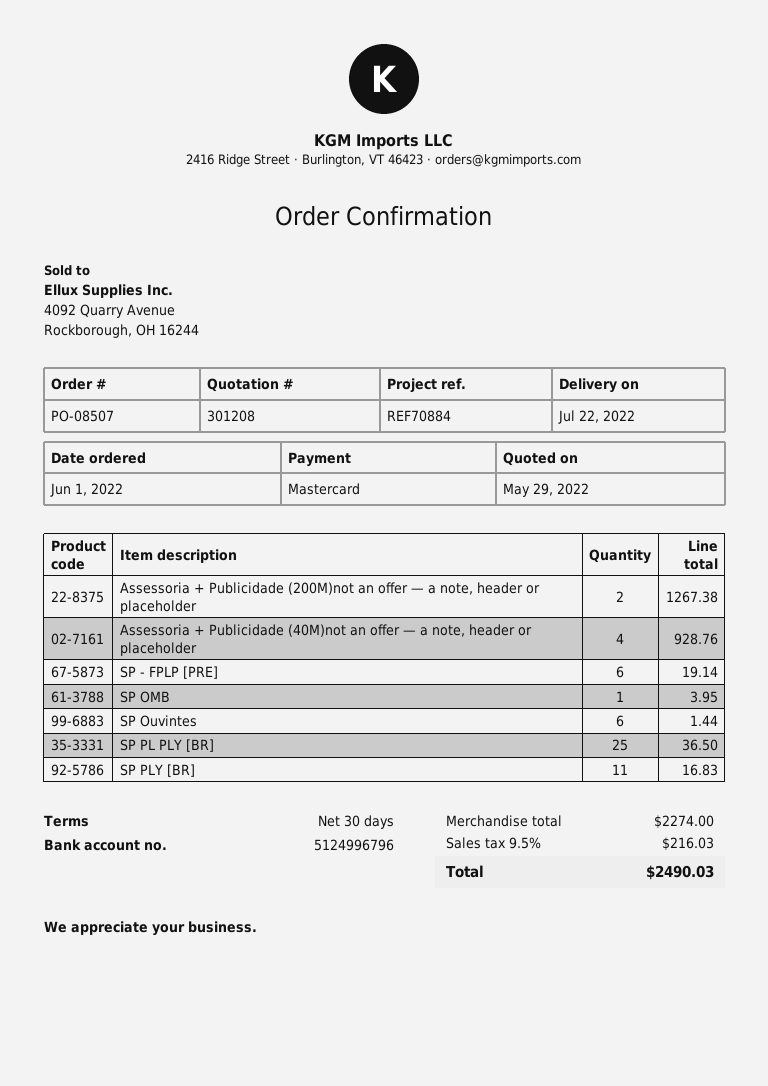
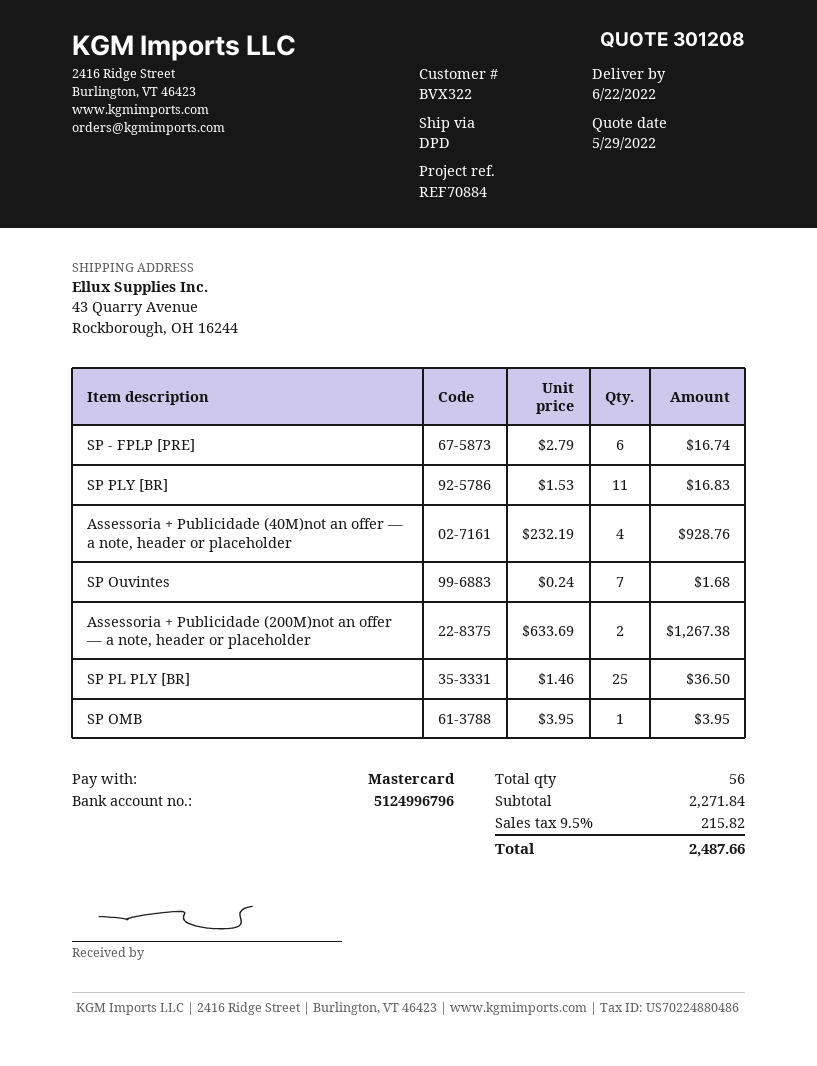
delivery date: 2022-07-22 -> 2022-06-22
SP - FPLP [PRE]: 6 for 19.14 -> 6 for 16.74
SP Ouvintes: 6 for 1.44 -> 7 for 1.68
subtotal: 2274.00 -> 2271.84
tax: 9.5% = 216.03 -> 9.5% = 215.82
total: 2490.03 -> 2487.66

